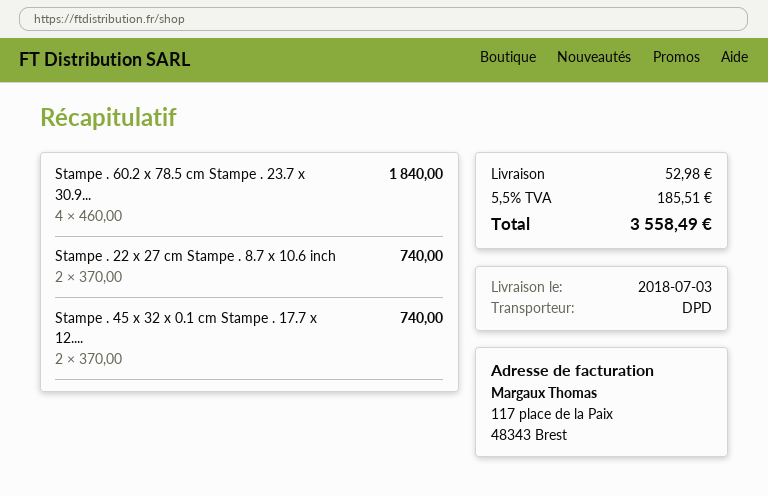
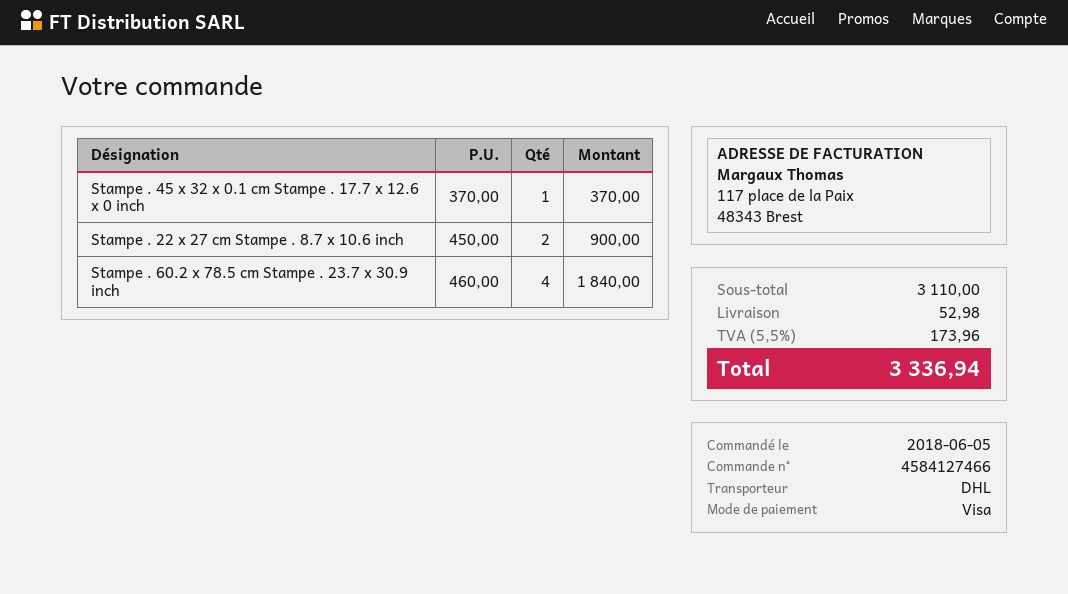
shipping method: DPD -> DHL
Stampe . 22 x 27 cm Stampe . 8.7 x 10.6 inch: 2 x 370.00 = 740.00 -> 2 x 450.00 = 900.00
Stampe . 45 x 32 x 0.1 cm Stampe . 17.7 x 12....: 2 x 370.00 = 740.00 -> 1 x 370.00 = 370.00
tax: 5.5% = 185.51 -> 5.5% = 173.96
total: 3558.49 -> 3336.94

